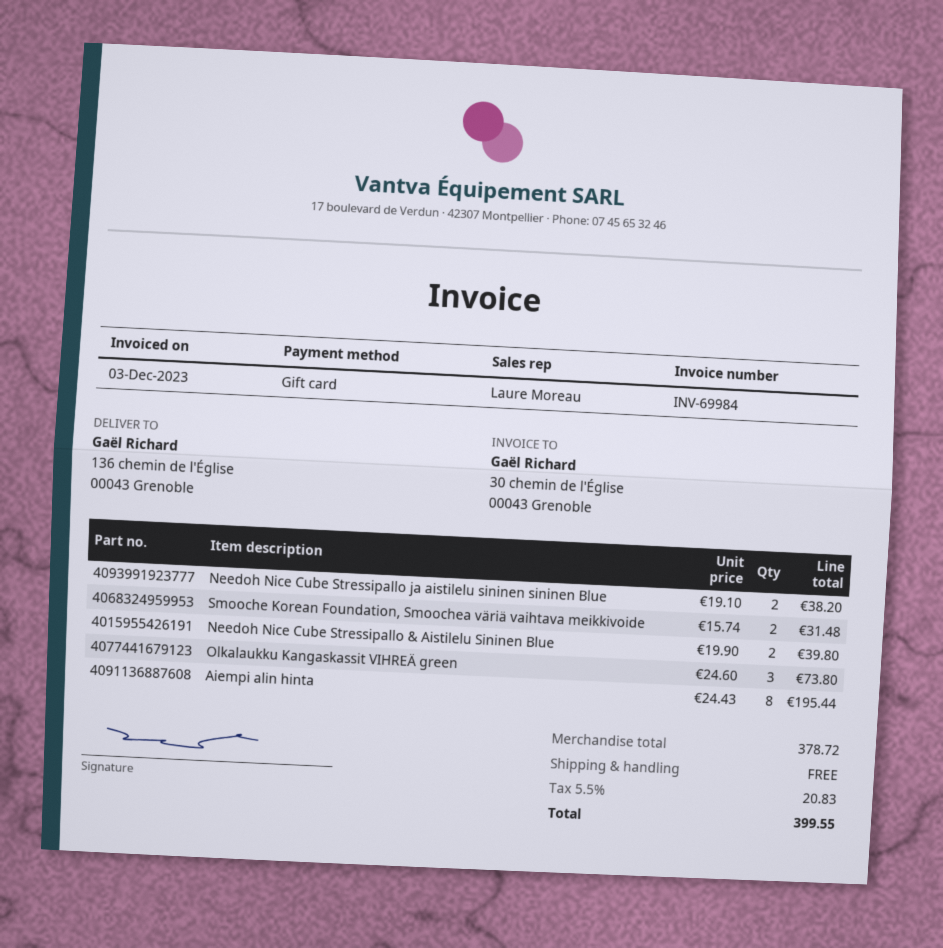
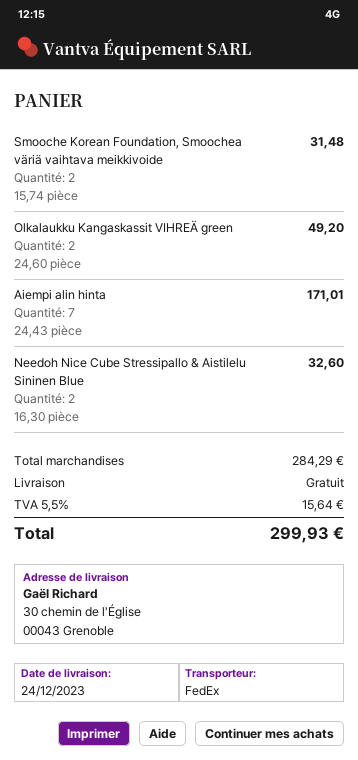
ship to: 136 chemin de l'Église, 00043 Grenoble -> 30 chemin de l'Église, 00043 Grenoble
Needoh Nice Cube Stressipallo ja aistilelu sininen sininen Blue: 2 x 19.10 = 38.20 -> none
Needoh Nice Cube Stressipallo & Aistilelu Sininen Blue: 2 x 19.90 = 39.80 -> 2 x 16.30 = 32.60
Olkalaukku Kangaskassit VIHREÄ green: 3 x 24.60 = 73.80 -> 2 x 24.60 = 49.20
Aiempi alin hinta: 8 x 24.43 = 195.44 -> 7 x 24.43 = 171.01
subtotal: 378.72 -> 284.29
tax: 5.5% = 20.83 -> 5.5% = 15.64
total: 399.55 -> 299.93

